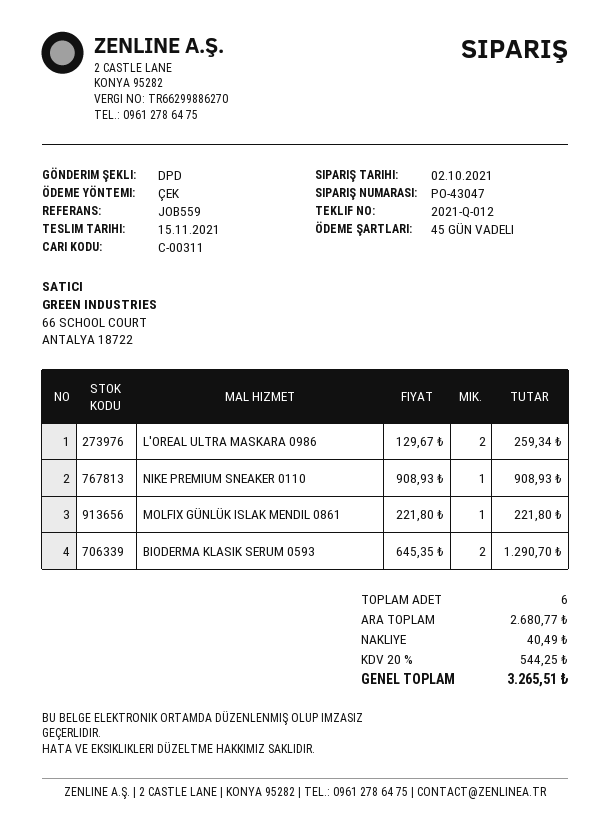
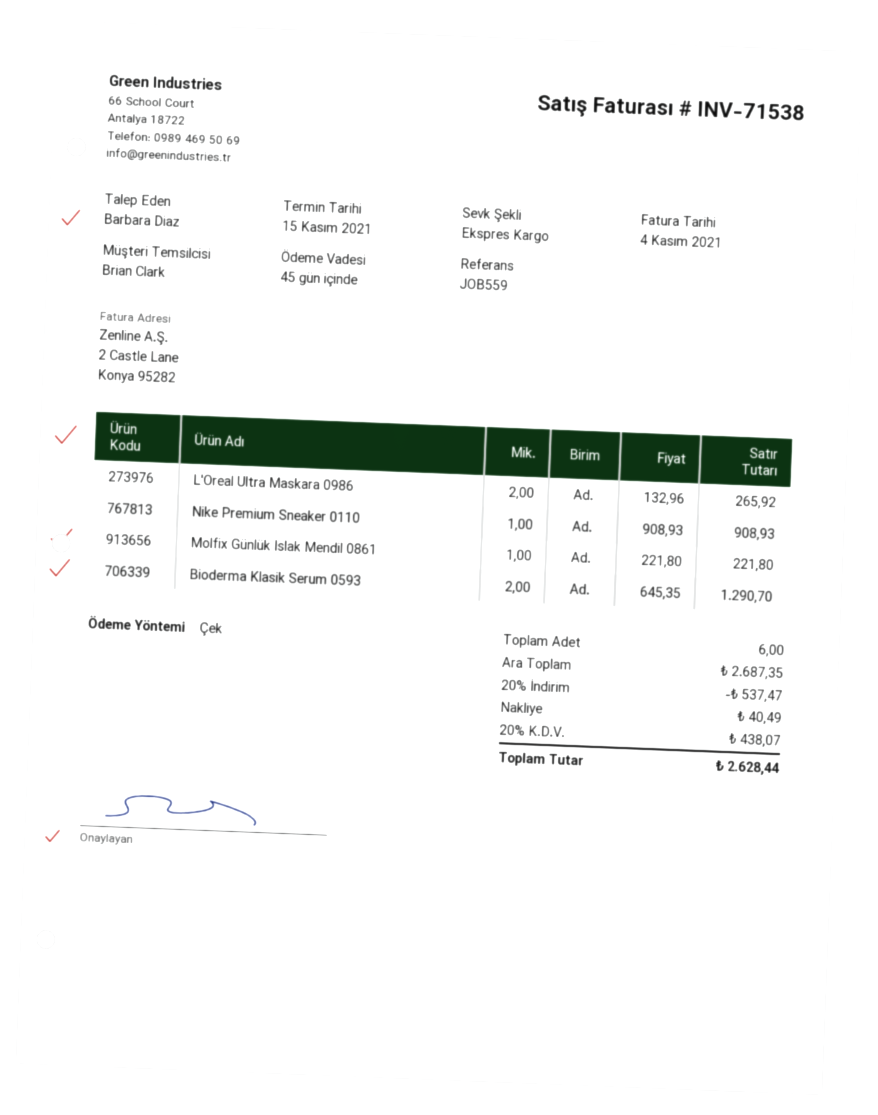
shipping method: DPD -> express
L'OREAL ULTRA MASKARA 0986: 2 x 129.67 = 259.34 -> 2 x 132.96 = 265.92
subtotal: 2680.77 -> 2687.35
discount: none -> 20% = 537.47
tax: 20% = 544.25 -> 20% = 438.07
total: 3265.51 -> 2628.44

